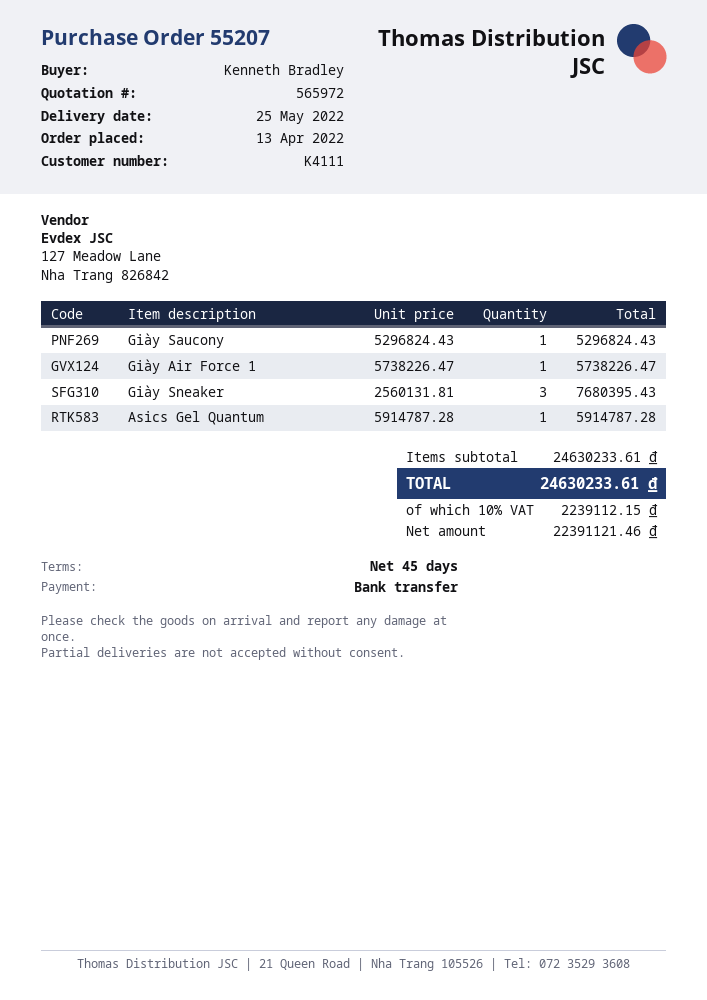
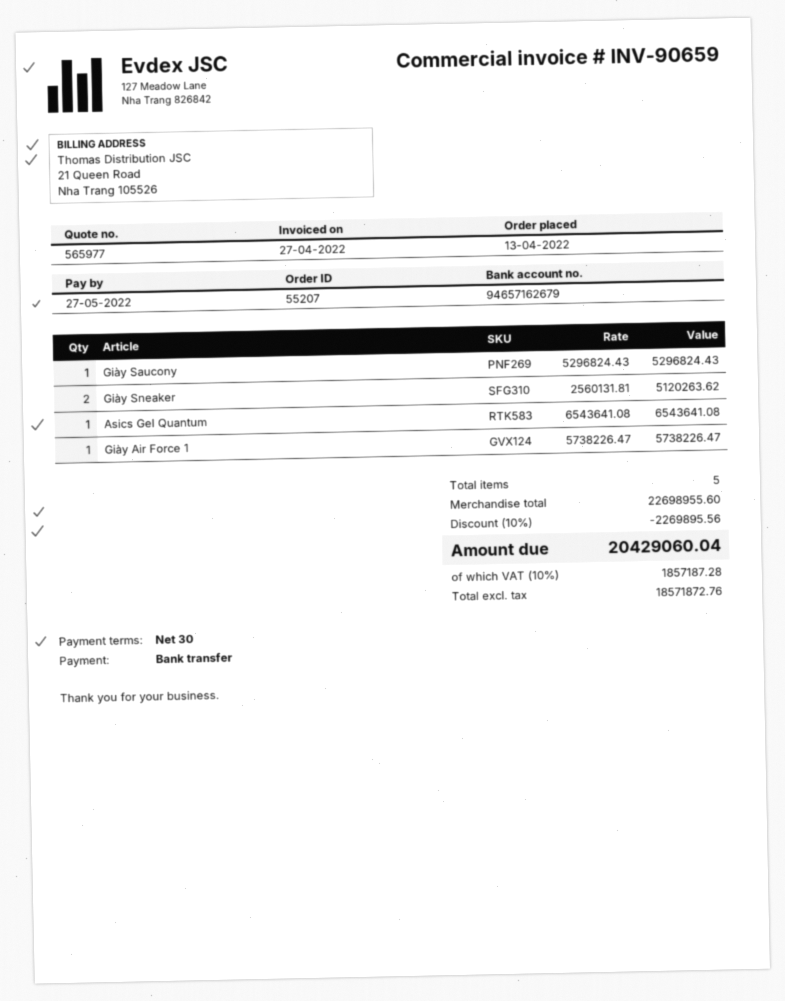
quote number: 565972 -> 565977
payment terms: 45 days -> 30 days
Giày Sneaker: 3 x 2560131.81 = 7680395.43 -> 2 x 2560131.81 = 5120263.62
Asics Gel Quantum: 1 x 5914787.28 = 5914787.28 -> 1 x 6543641.08 = 6543641.08
subtotal: 24630233.61 -> 22698955.60
discount: none -> 10% = 2269895.56
net: 22391121.46 -> 18571872.76
tax: 10% = 2239112.15 -> 10% = 1857187.28
total: 24630233.61 -> 20429060.04

